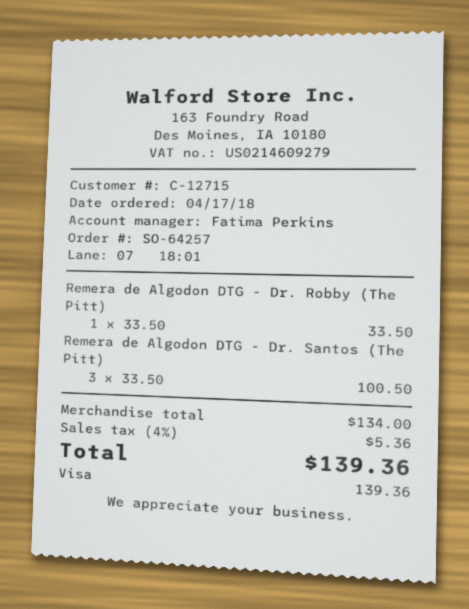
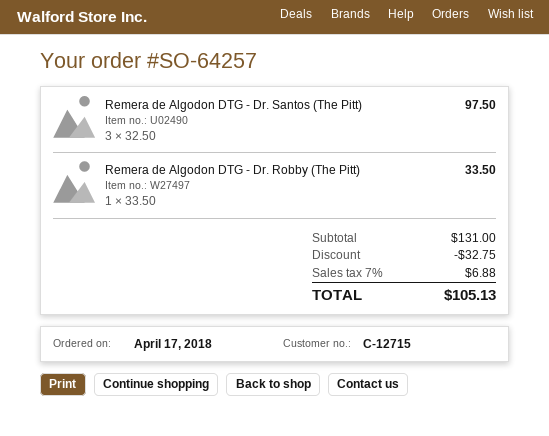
Remera de Algodon DTG - Dr. Santos (The Pitt): 3 x 33.50 = 100.50 -> 3 x 32.50 = 97.50
subtotal: 134.00 -> 131.00
discount: none -> 32.75
tax: 4% = 5.36 -> 7% = 6.88
total: 139.36 -> 105.13

